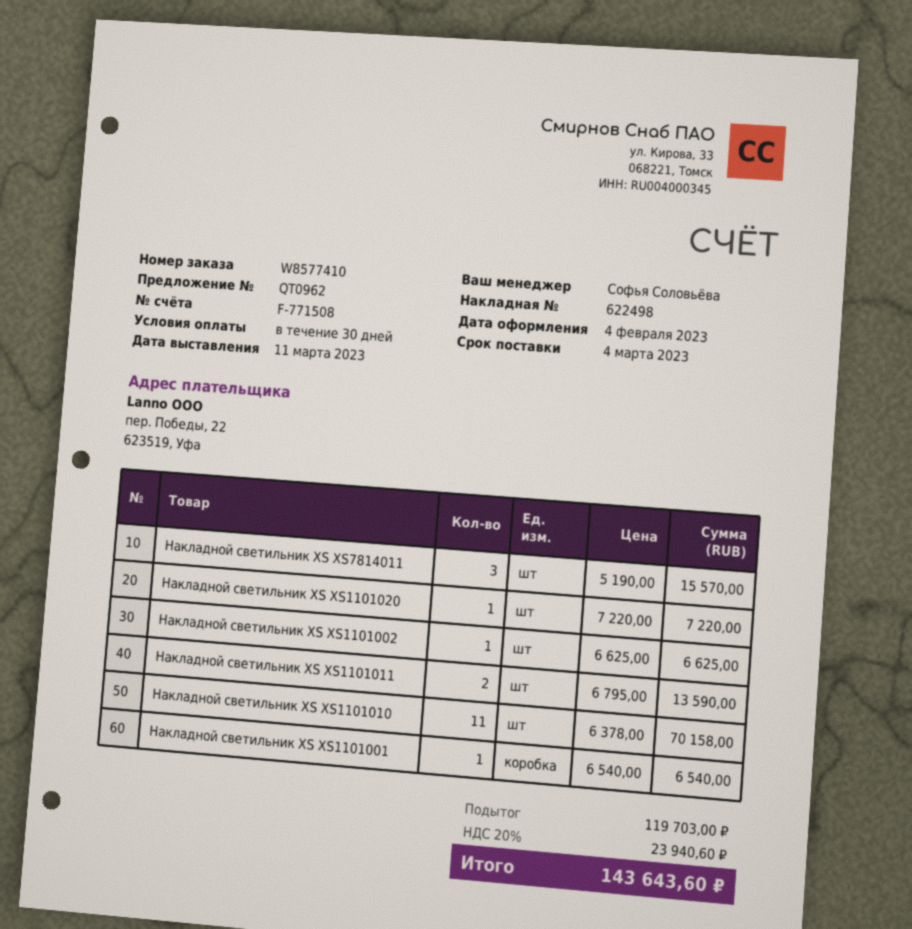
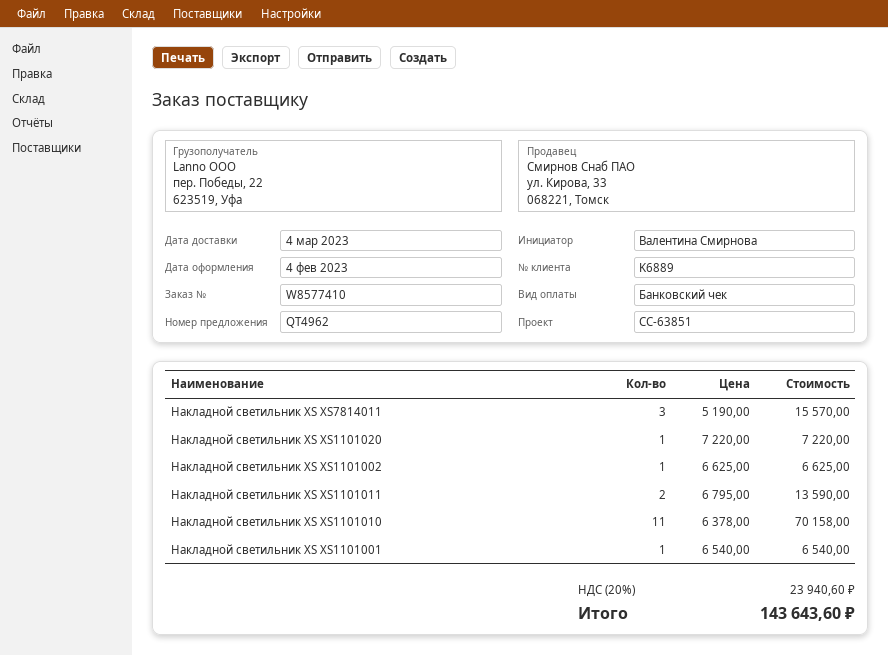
quote number: QT0962 -> QT4962

